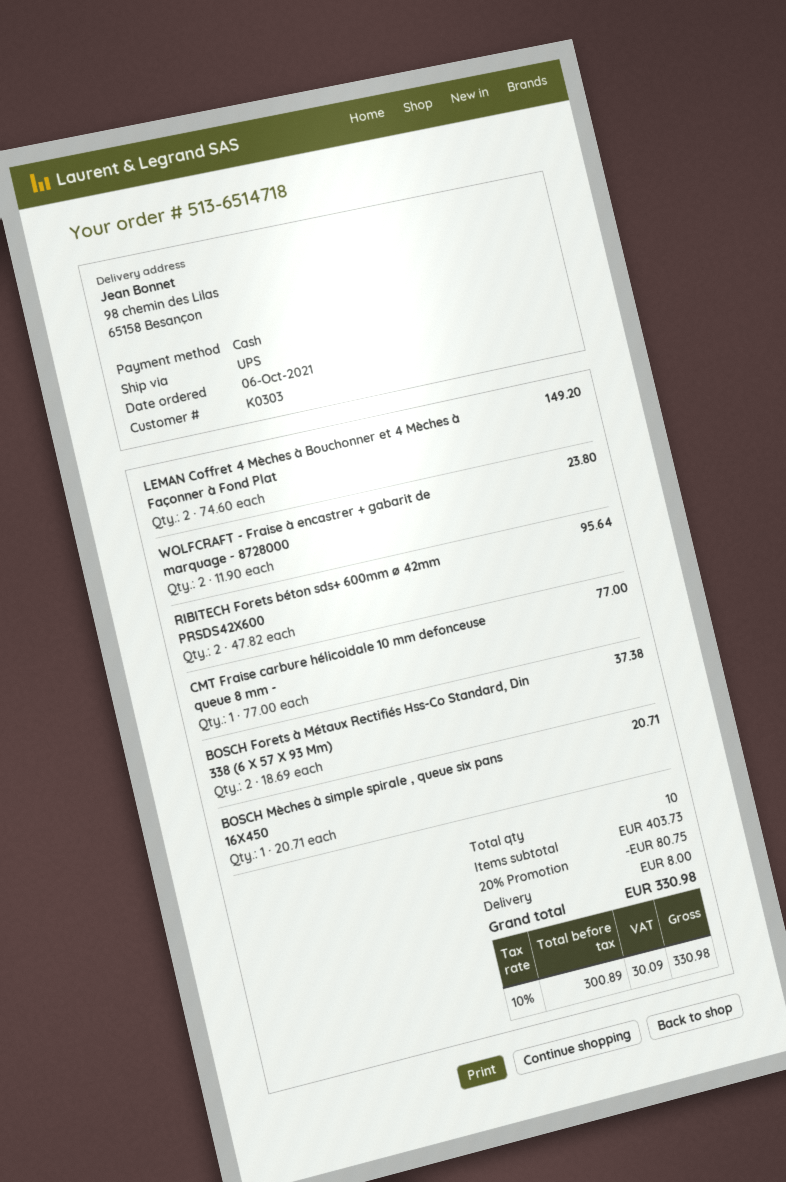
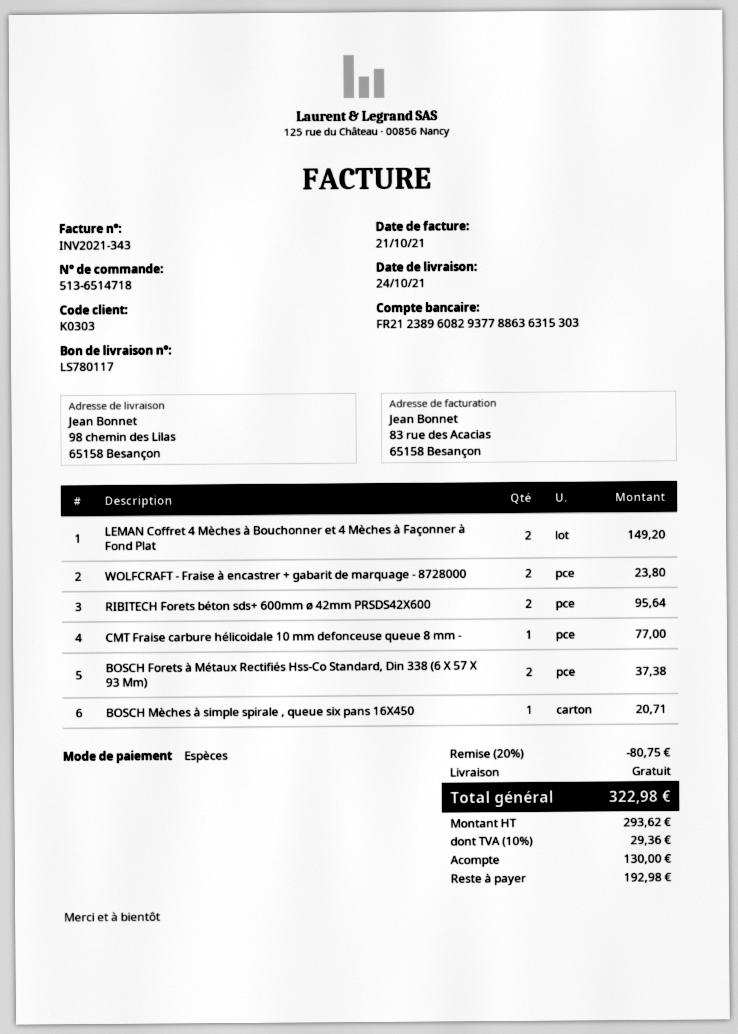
shipping: 8.00 -> 0.00
net: 300.89 -> 293.62
tax: 10% = 30.09 -> 10% = 29.36
total: 330.98 -> 322.98

